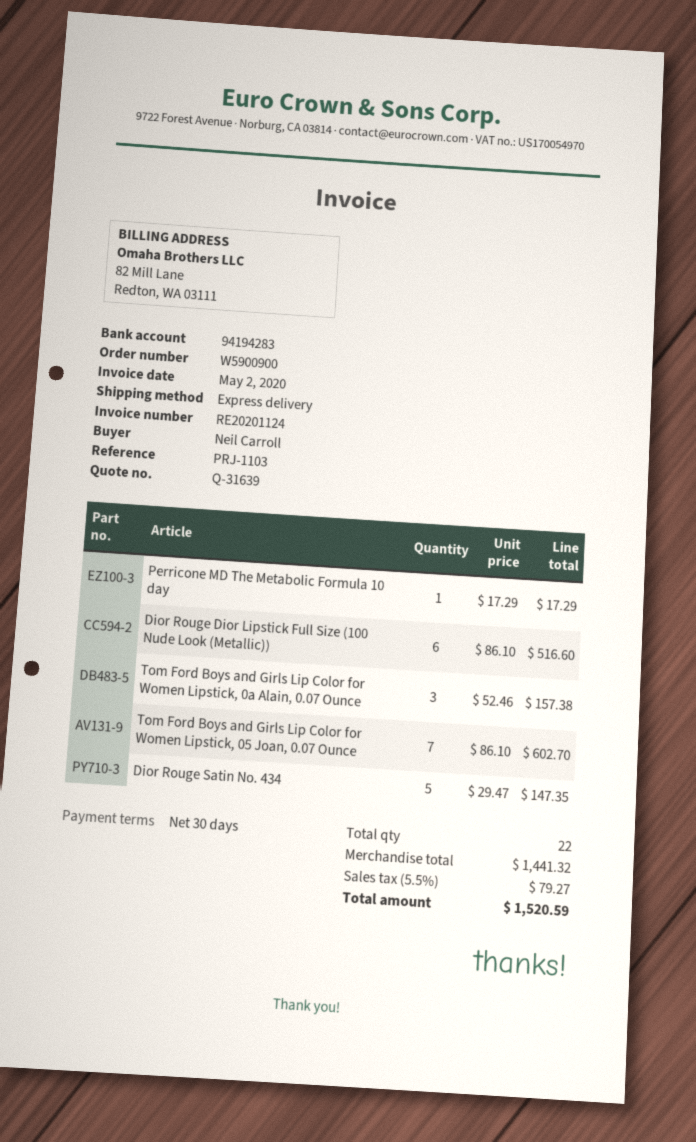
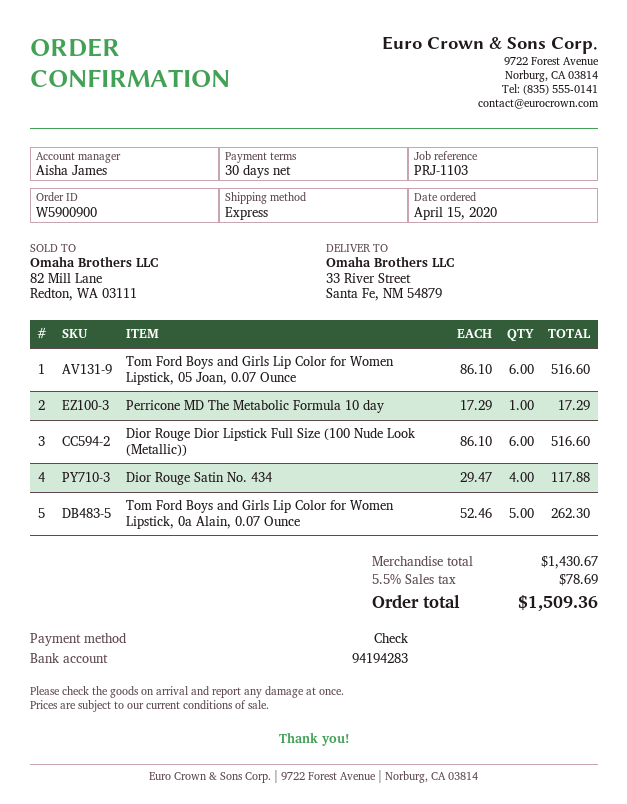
Tom Ford Boys and Girls Lip Color for Women Lipstick, 0a Alain, 0.07 Ounce: 3 x 52.46 = 157.38 -> 5 x 52.46 = 262.30
Tom Ford Boys and Girls Lip Color for Women Lipstick, 05 Joan, 0.07 Ounce: 7 x 86.10 = 602.70 -> 6 x 86.10 = 516.60
Dior Rouge Satin No. 434: 5 x 29.47 = 147.35 -> 4 x 29.47 = 117.88
subtotal: 1441.32 -> 1430.67
tax: 5.5% = 79.27 -> 5.5% = 78.69
total: 1520.59 -> 1509.36

